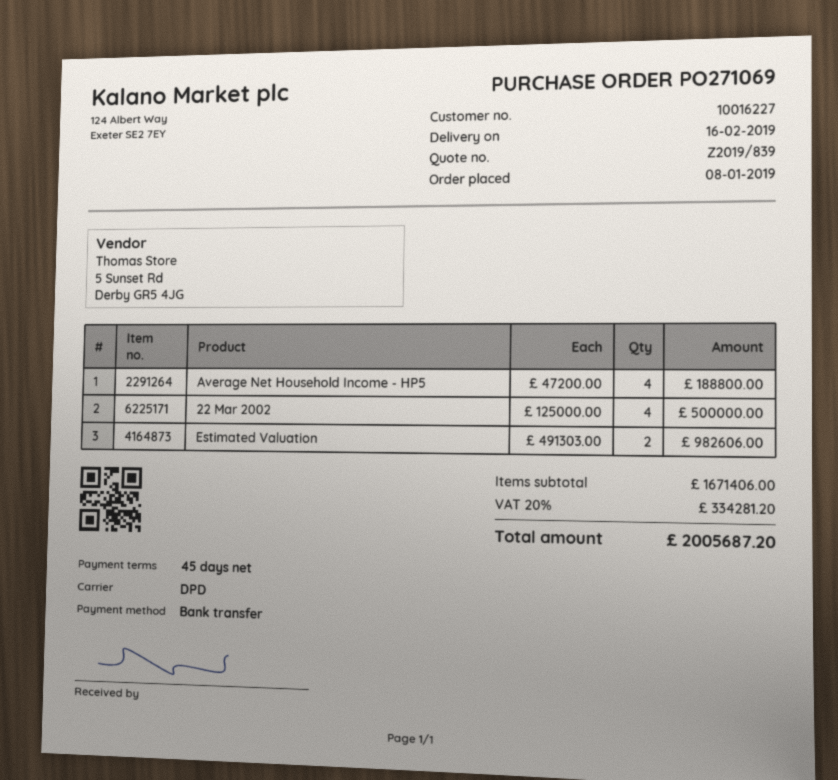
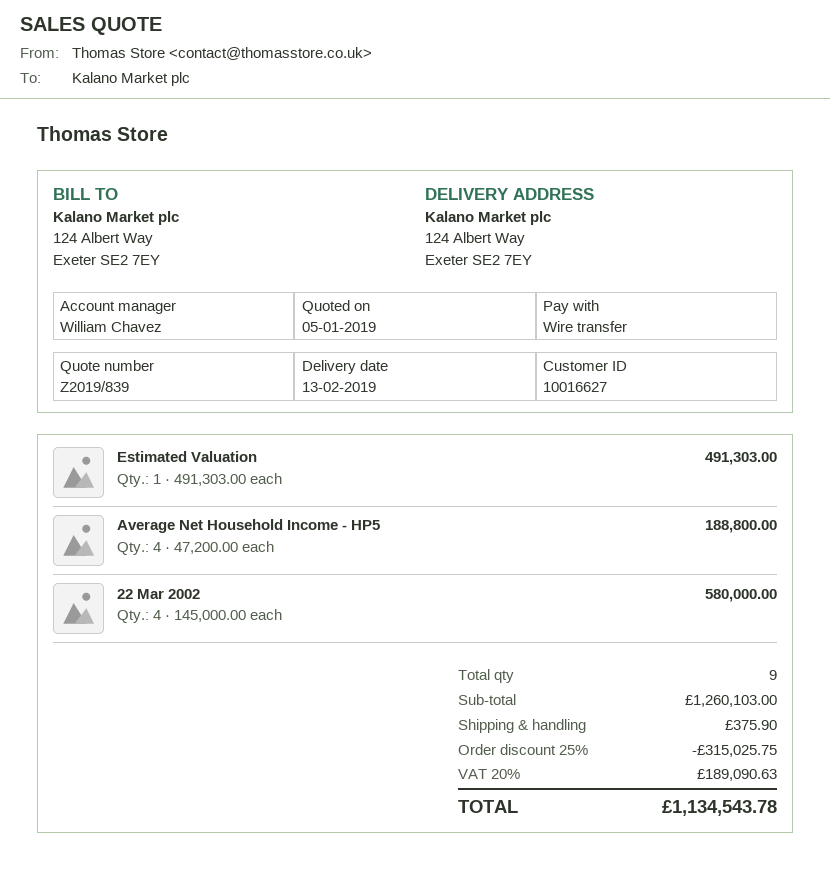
delivery date: 2019-02-16 -> 2019-02-13
customer number: 10016227 -> 10016627
22 Mar 2002: 4 x 125000.00 = 500000.00 -> 4 x 145000.00 = 580000.00
Estimated Valuation: 2 x 491303.00 = 982606.00 -> 1 x 491303.00 = 491303.00
subtotal: 1671406.00 -> 1260103.00
discount: none -> 25% = 315025.75
shipping: none -> 375.90
tax: 20% = 334281.20 -> 20% = 189090.63
total: 2005687.20 -> 1134543.78

